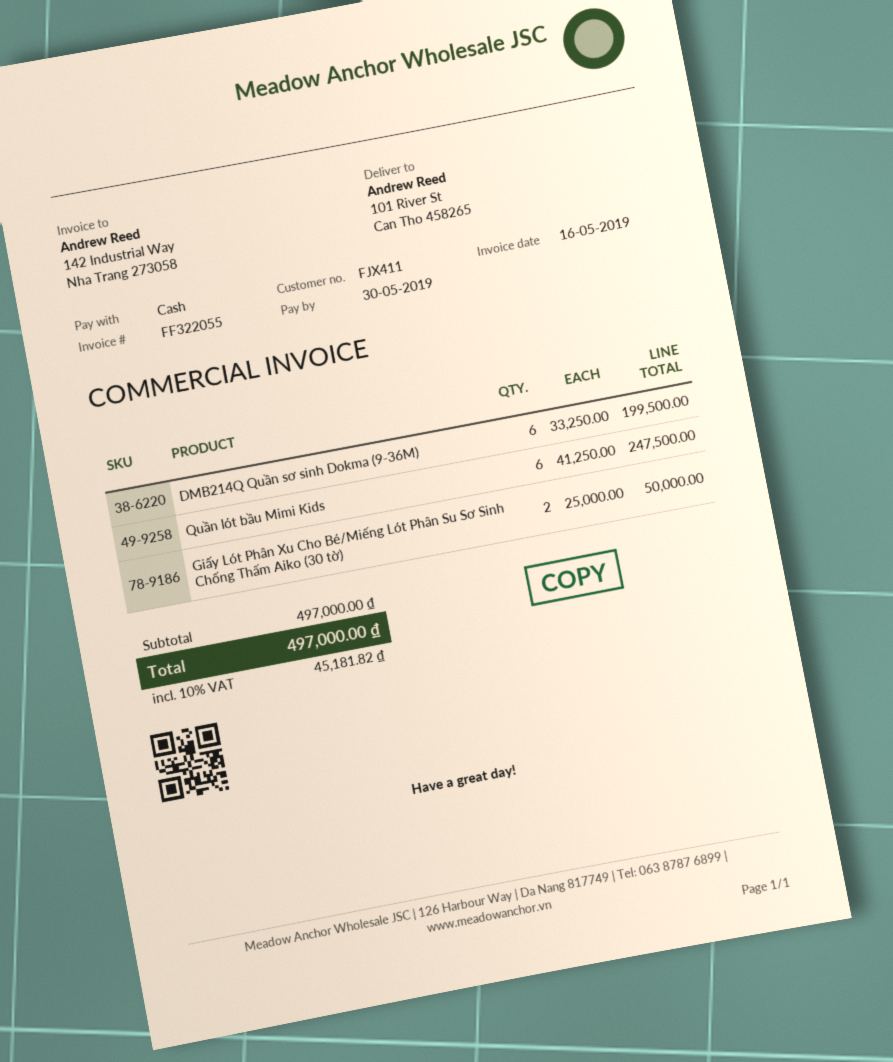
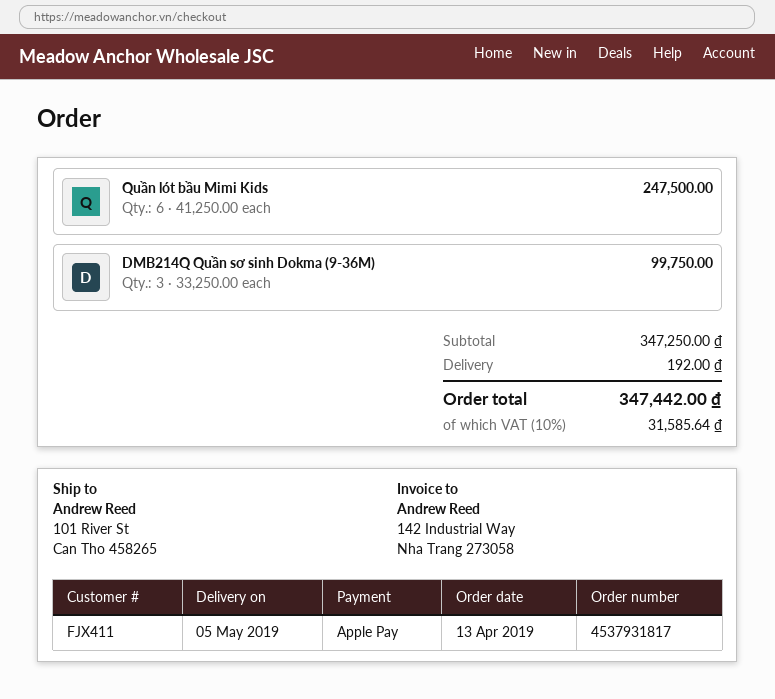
payment method: cash -> Apple Pay
DMB214Q Quần sơ sinh Dokma (9-36M): 6 x 33250.00 = 199500.00 -> 3 x 33250.00 = 99750.00
Giấy Lót Phân Xu Cho Bé/Miếng Lót Phân Su Sơ Sinh Chống Thấm Aiko (30 tờ): 2 x 25000.00 = 50000.00 -> none
subtotal: 497000.00 -> 347250.00
shipping: none -> 192.00
tax: 10% = 45181.82 -> 10% = 31585.64
total: 497000.00 -> 347442.00

